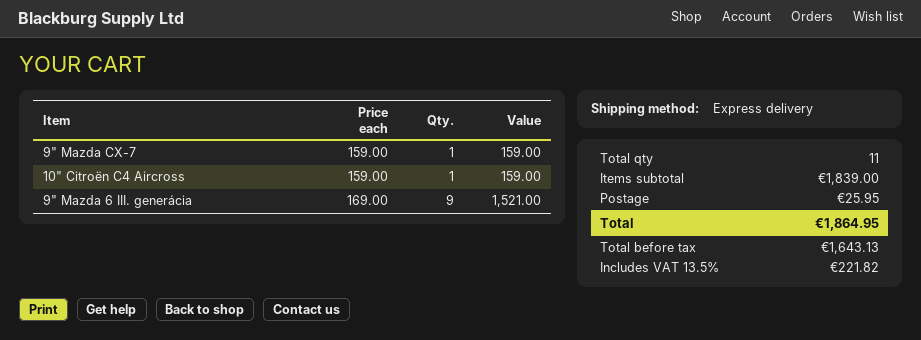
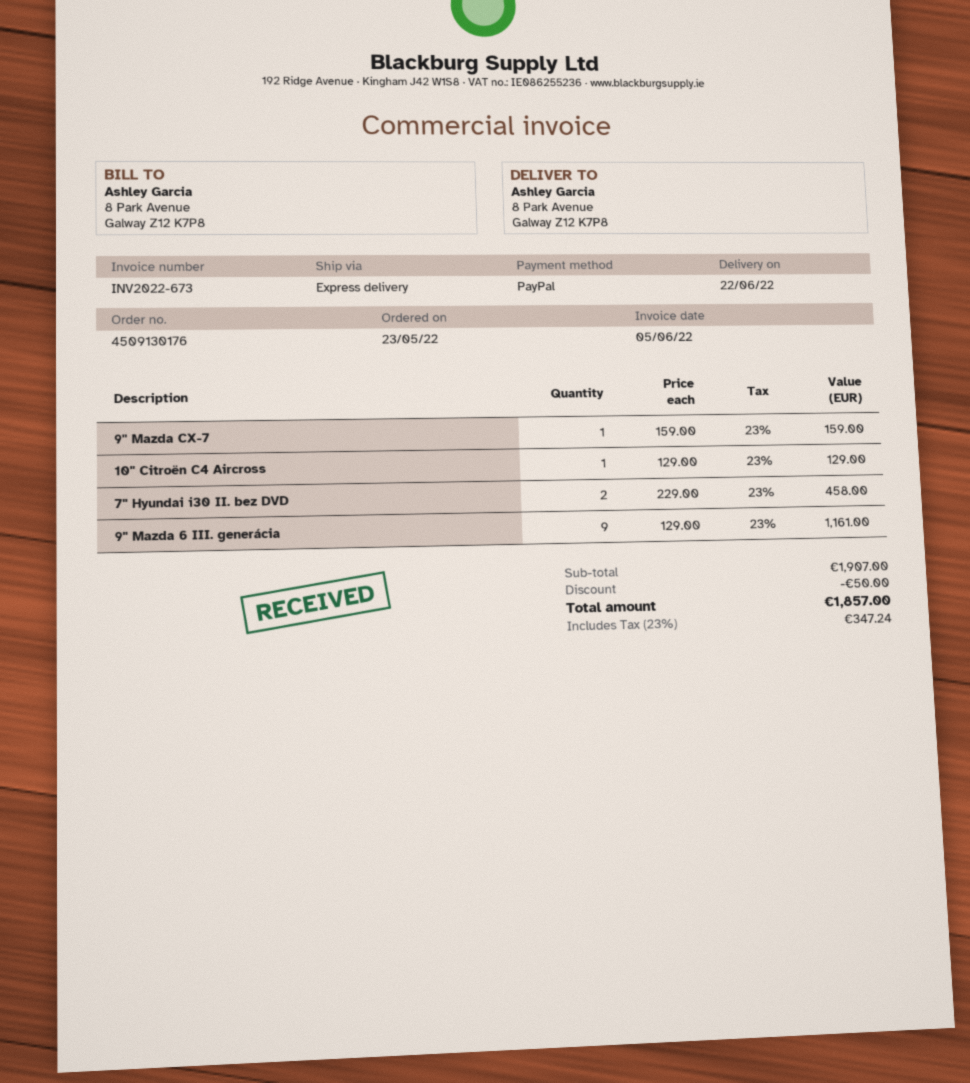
10" Citroën C4 Aircross: 1 x 159.00 = 159.00 -> 1 x 129.00 = 129.00
9" Mazda 6 III. generácia: 9 x 169.00 = 1521.00 -> 9 x 129.00 = 1161.00
7" Hyundai i30 II. bez DVD: none -> 2 x 229.00 = 458.00
subtotal: 1839.00 -> 1907.00
discount: none -> 50.00
shipping: 25.95 -> none
tax: 13.5% = 221.82 -> 23% = 347.24
total: 1864.95 -> 1857.00

